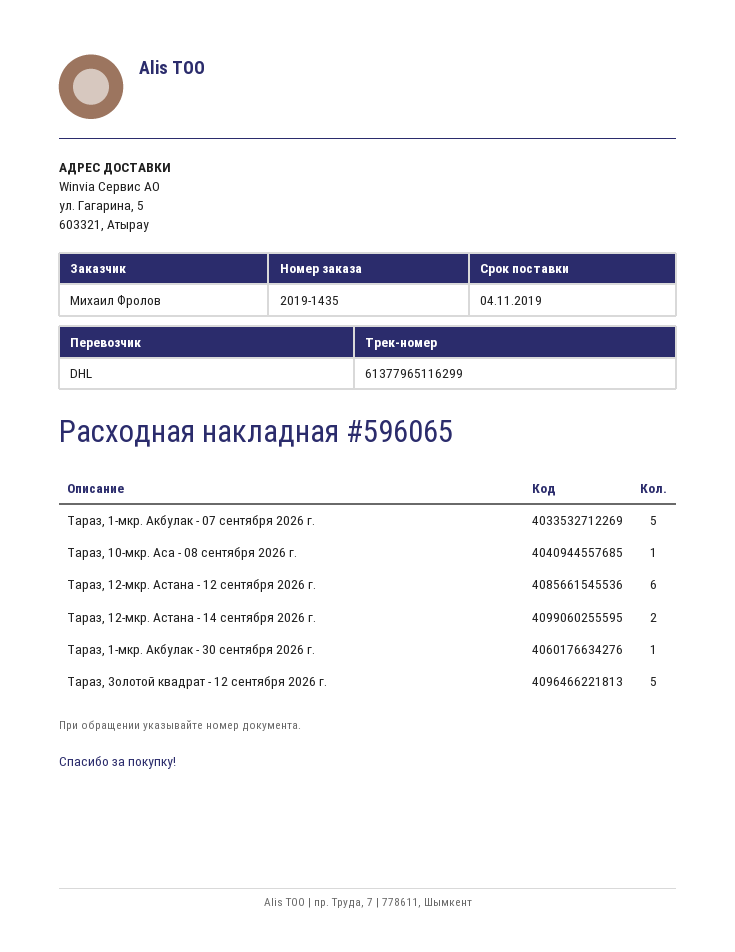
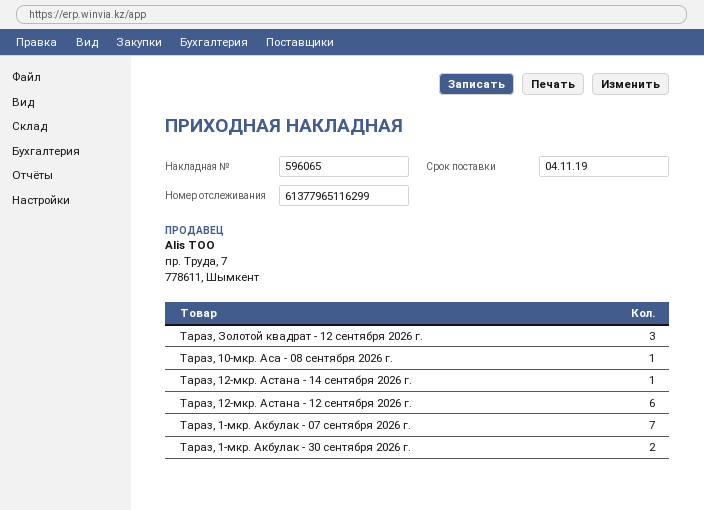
Тараз, 1-мкр. Акбулак - 07 сентября 2026 г.: 5 -> 7
Тараз, 12-мкр. Астана - 14 сентября 2026 г.: 2 -> 1
Тараз, 1-мкр. Акбулак - 30 сентября 2026 г.: 1 -> 2
Тараз, Золотой квадрат - 12 сентября 2026 г.: 5 -> 3

